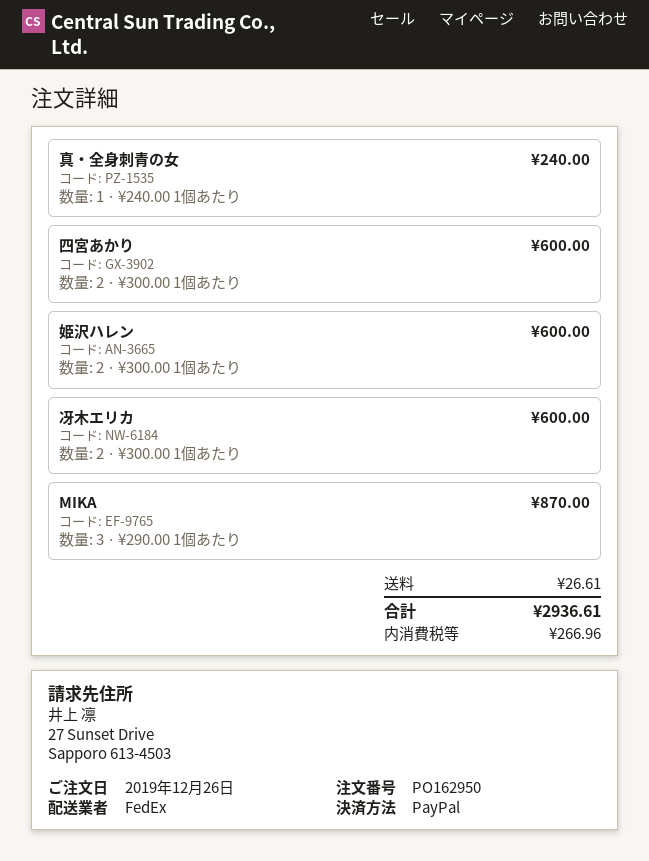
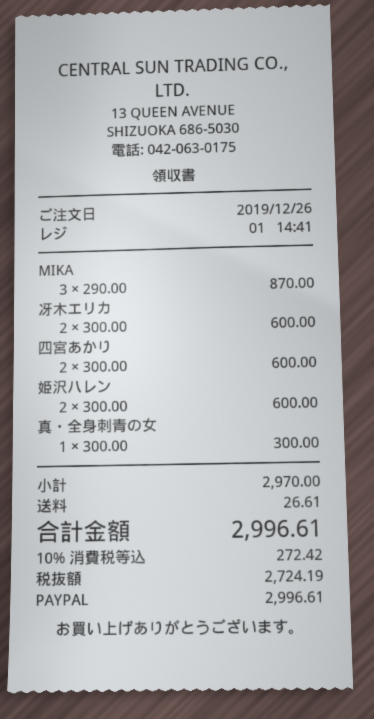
真・全身刺青の女: 1 x 240.00 = 240.00 -> 1 x 300.00 = 300.00
tax: 266.96 -> 272.42
total: 2936.61 -> 2996.61

